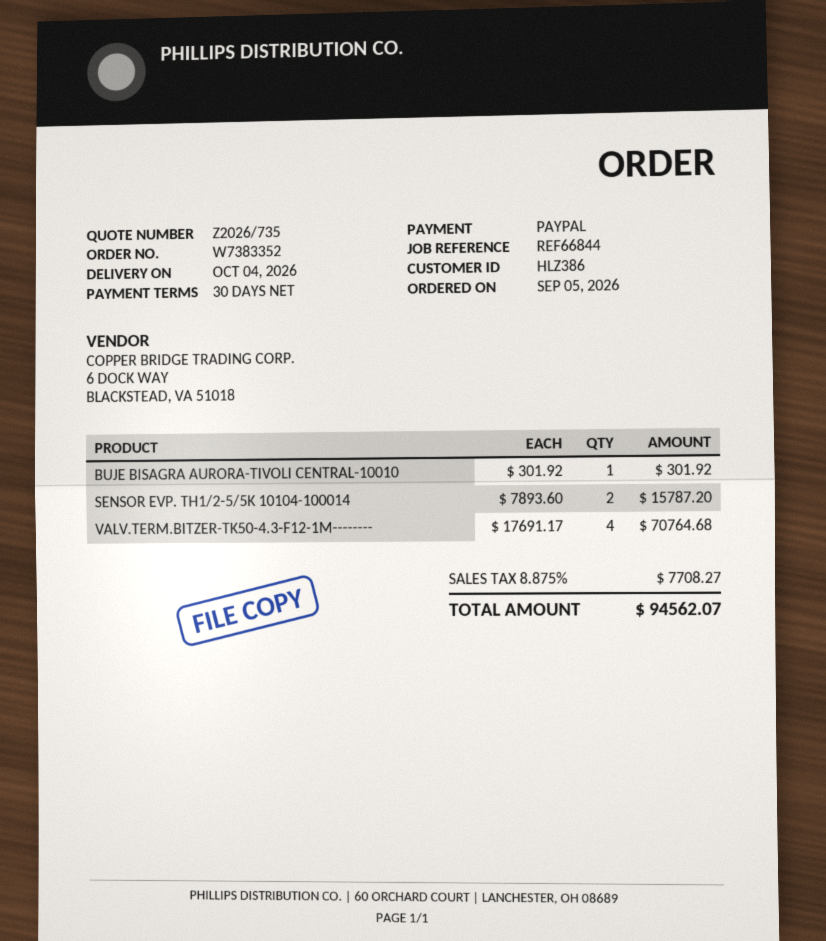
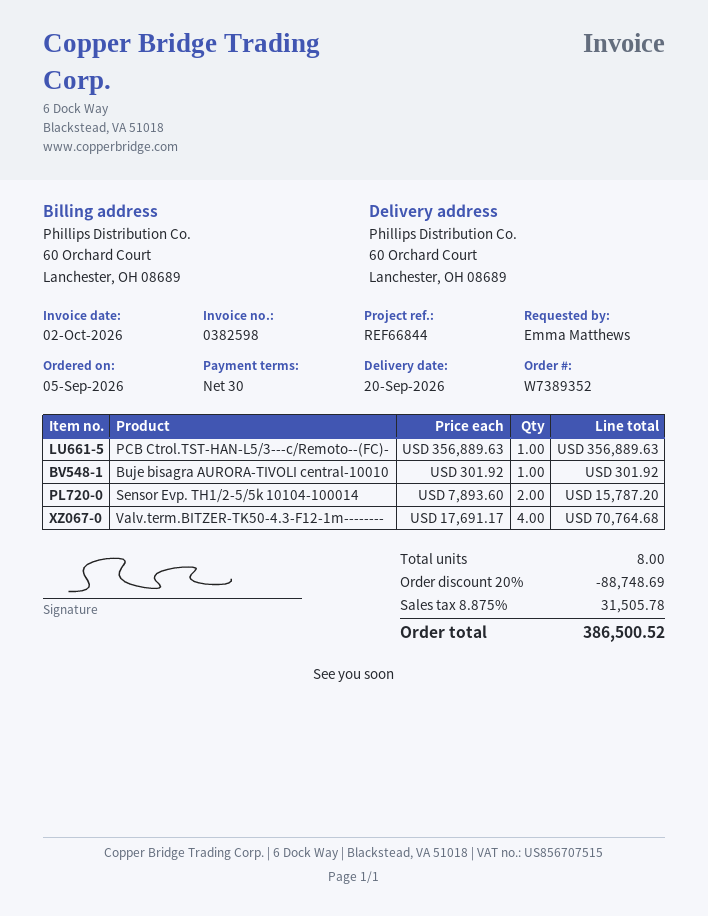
order number: W7383352 -> W7389352
delivery date: 2026-10-04 -> 2026-09-20
PCB Ctrol.TST-HAN-L5/3---c/Remoto--(FC)-: none -> 1 x 356889.63 = 356889.63
discount: none -> 20% = 88748.69
tax: 8.875% = 7708.27 -> 8.875% = 31505.78
total: 94562.07 -> 386500.52

